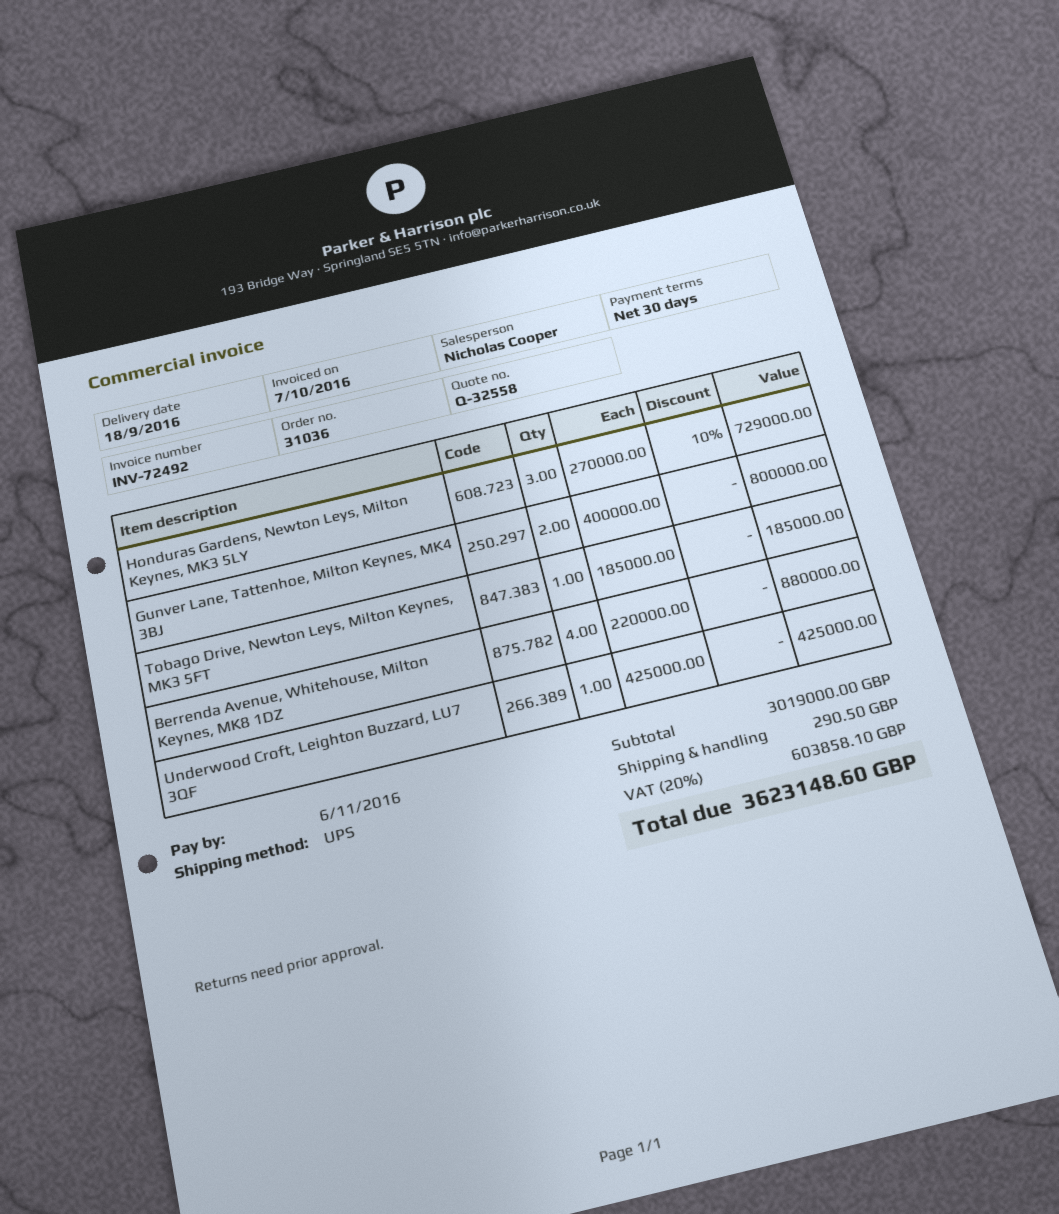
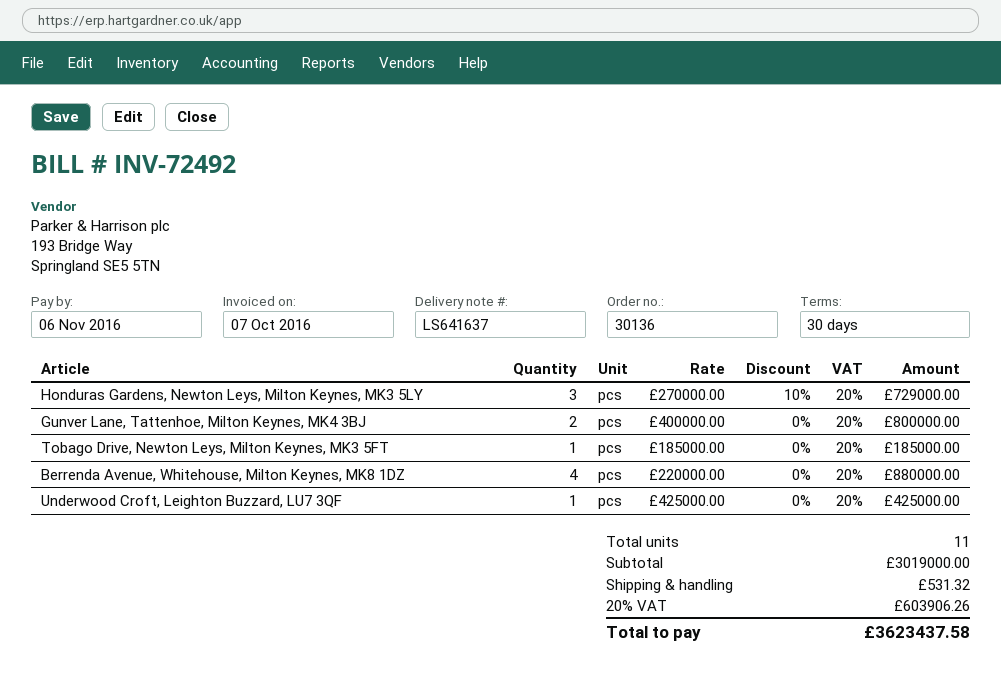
order number: 31036 -> 30136
shipping: 290.50 -> 531.32
tax: 20% = 603858.10 -> 20% = 603906.26
total: 3623148.60 -> 3623437.58

